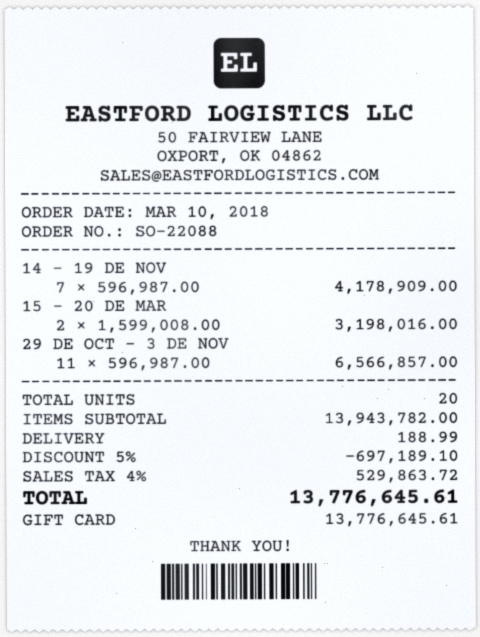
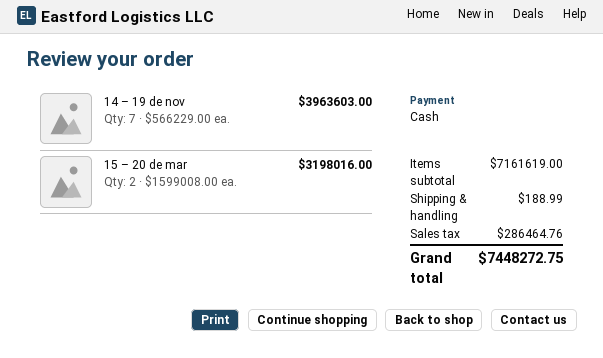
payment method: gift card -> cash
14 – 19 DE NOV: 7 x 596987.00 = 4178909.00 -> 7 x 566229.00 = 3963603.00
29 DE OCT – 3 DE NOV: 11 x 596987.00 = 6566857.00 -> none
subtotal: 13943782.00 -> 7161619.00
discount: 5% = 697189.10 -> none
tax: 529863.72 -> 286464.76
total: 13776645.61 -> 7448272.75

